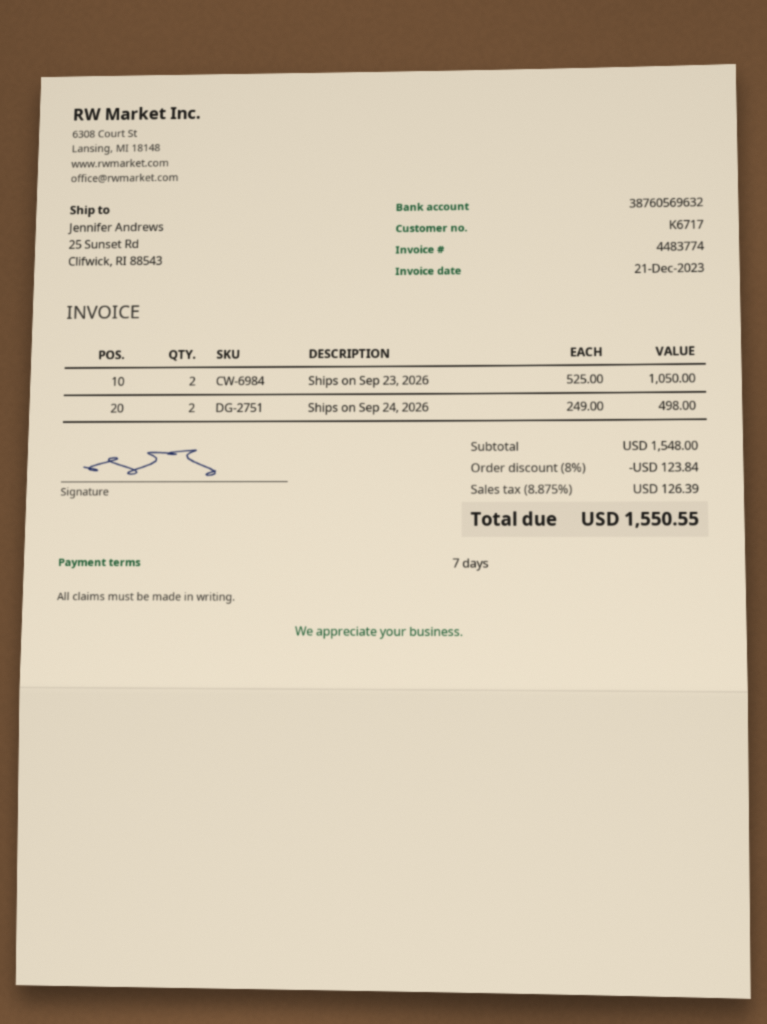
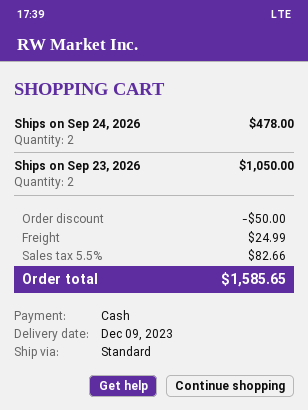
Ships on Sep 24, 2026: 2 for 498.00 -> 2 for 478.00
discount: 123.84 -> 50.00
shipping: none -> 24.99
tax: 8.875% = 126.39 -> 5.5% = 82.66
total: 1550.55 -> 1585.65

